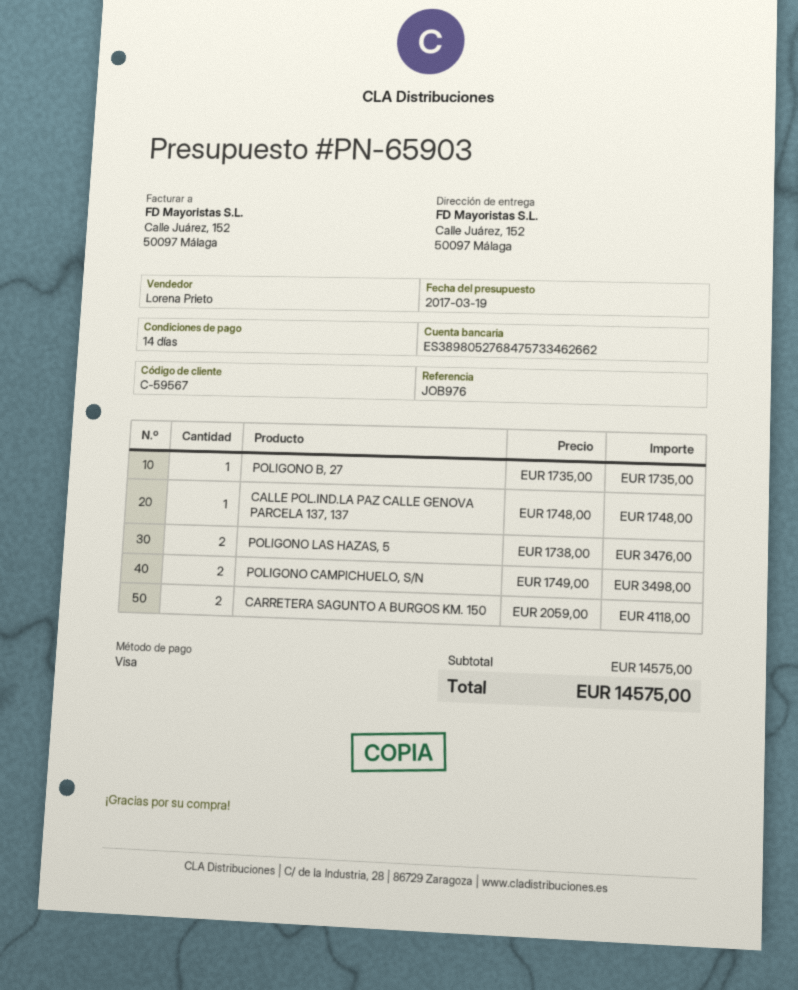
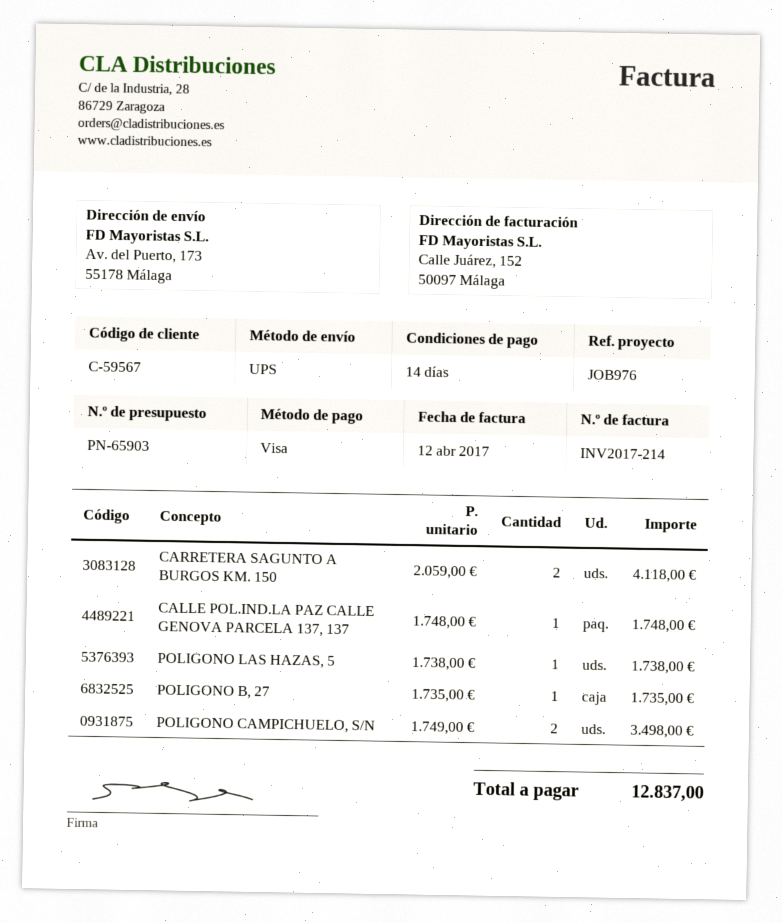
ship to: Calle Juárez, 152, 50097 Málaga -> Av. del Puerto, 173, 55178 Málaga
POLIGONO LAS HAZAS, 5: 2 x 1738.00 = 3476.00 -> 1 x 1738.00 = 1738.00
total: 14575.00 -> 12837.00

